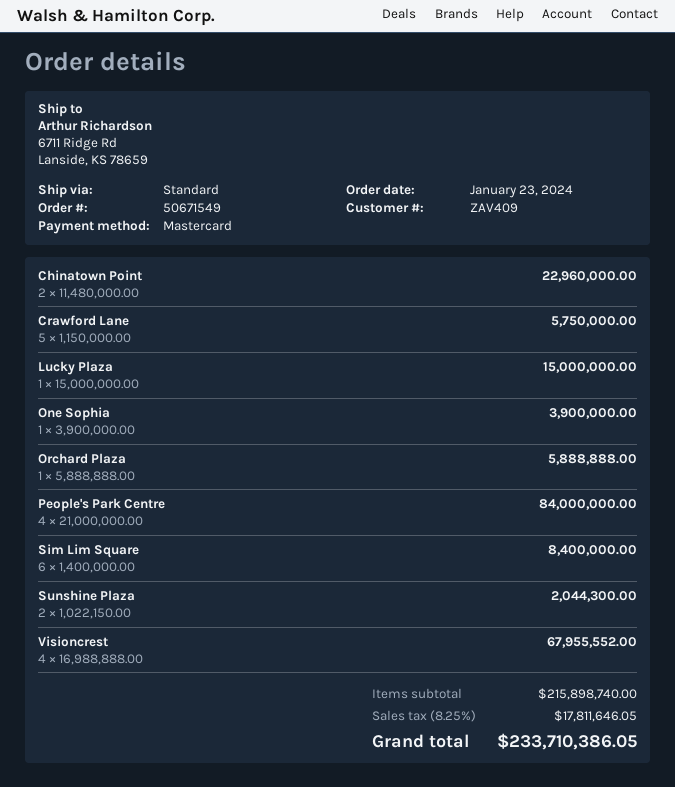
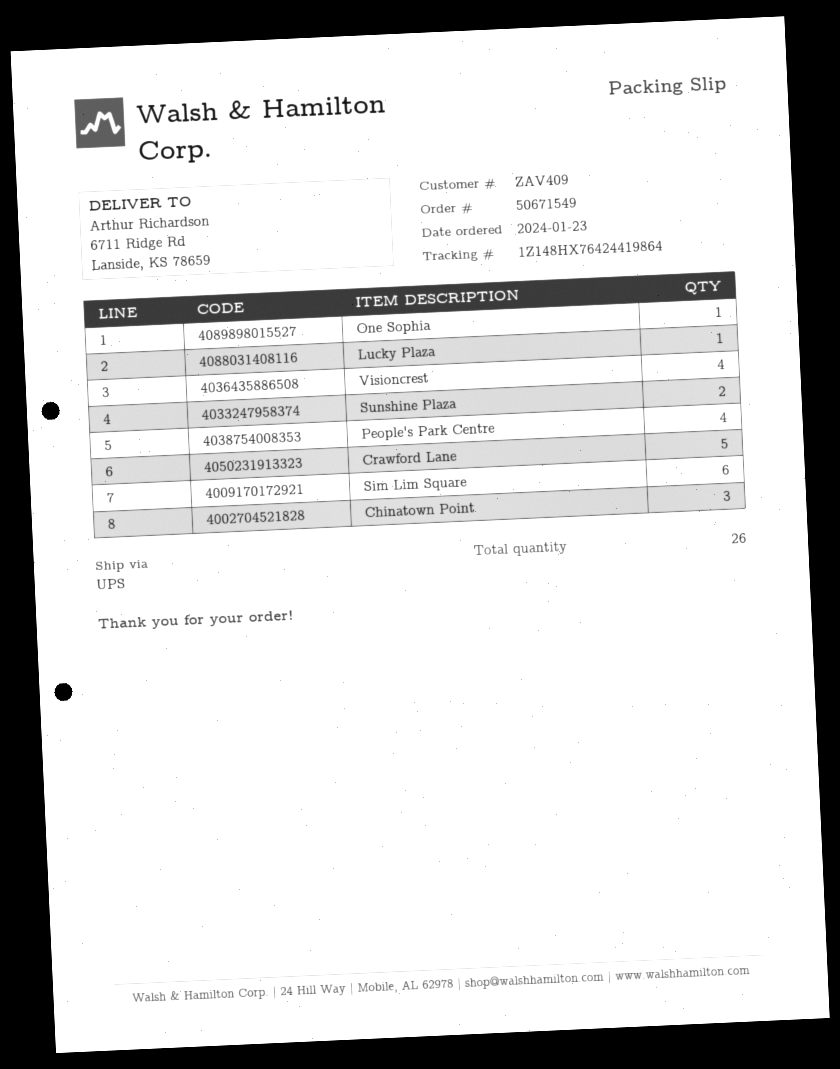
shipping method: standard -> UPS
Chinatown Point: 2 -> 3
Orchard Plaza: 1 -> none

